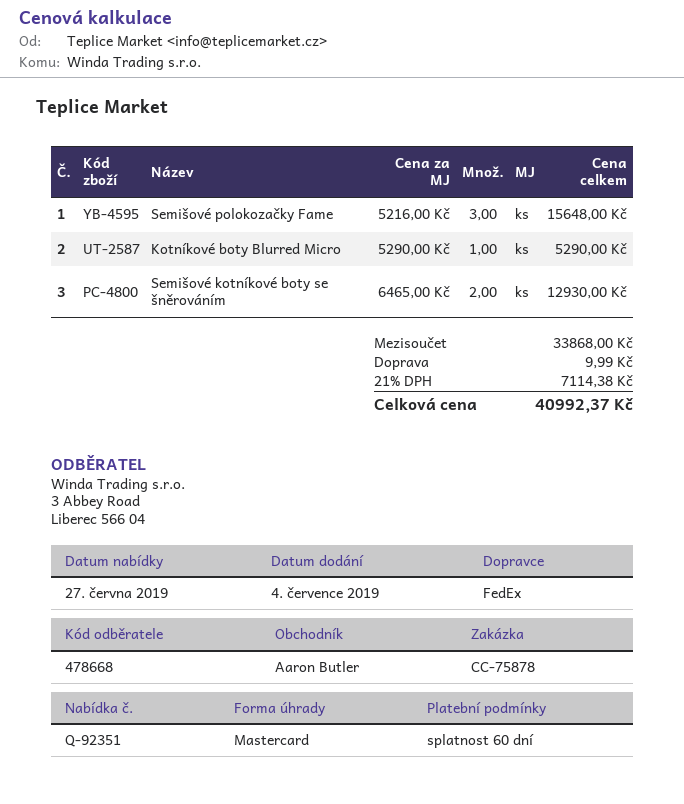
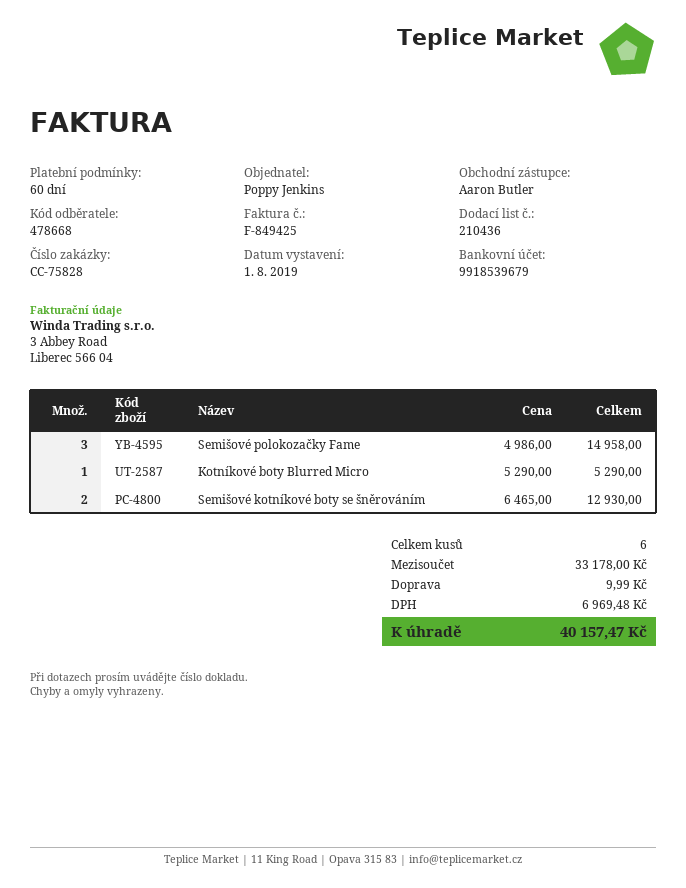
reference: CC-75878 -> CC-75828
Semišové polokozačky Fame: 3 x 5216.00 = 15648.00 -> 3 x 4986.00 = 14958.00
subtotal: 33868.00 -> 33178.00
tax: 7114.38 -> 6969.48
total: 40992.37 -> 40157.47

